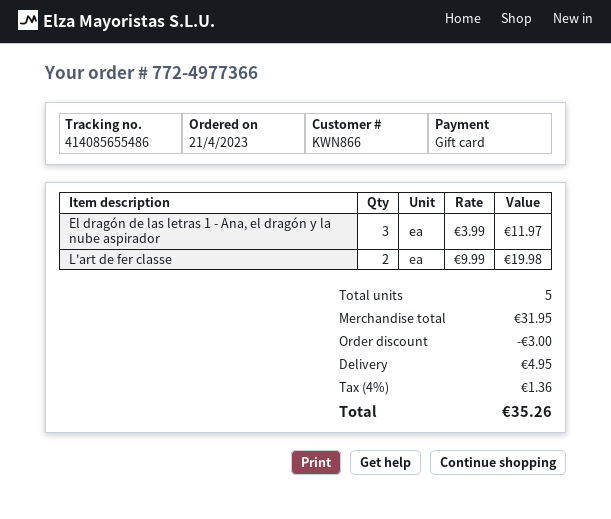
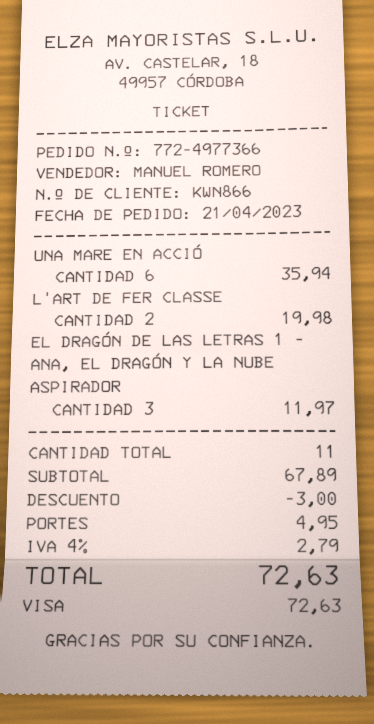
payment method: gift card -> Visa
UNA MARE EN ACCIÓ: none -> 6 for 35.94
total quantity: 5 -> 11
subtotal: 31.95 -> 67.89
tax: 4% = 1.36 -> 4% = 2.79
total: 35.26 -> 72.63

